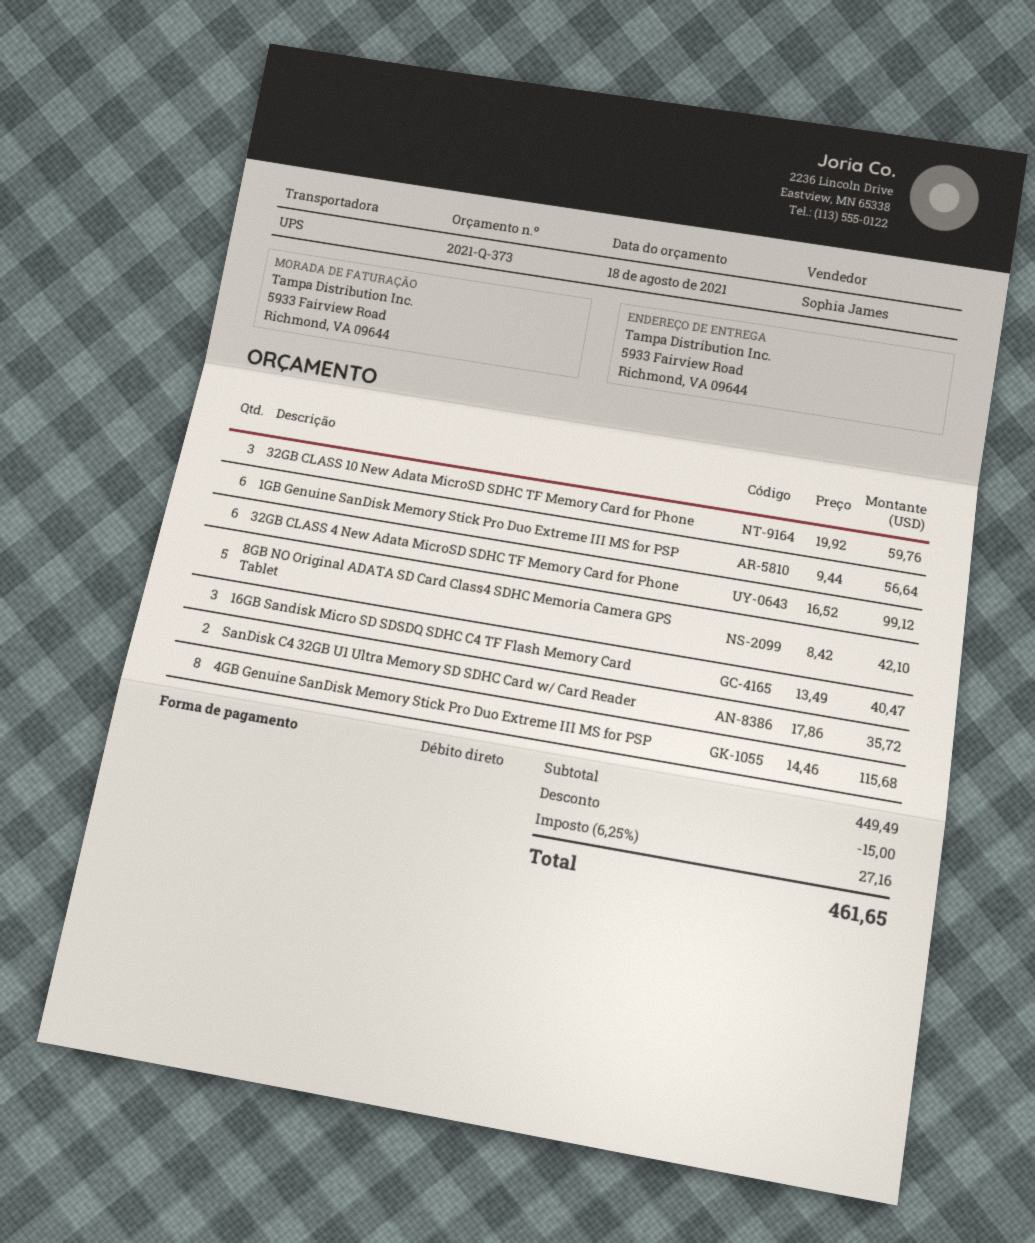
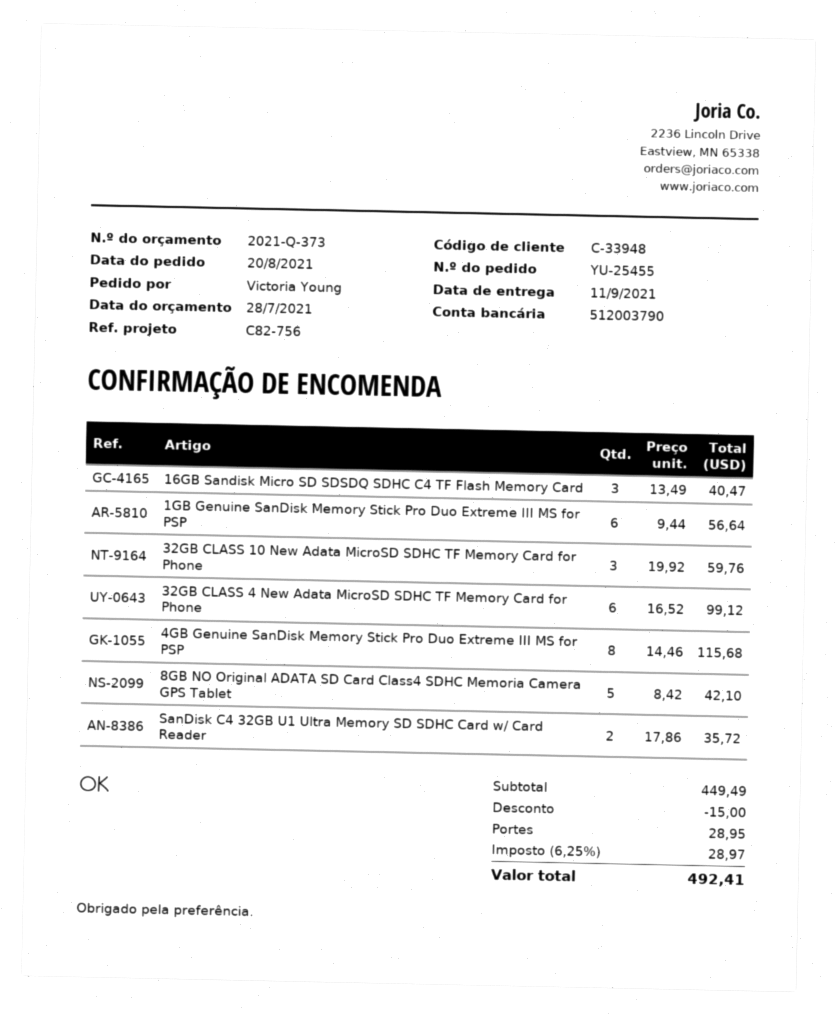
quote date: 2021-08-18 -> 2021-07-28
shipping: none -> 28.95
tax: 6.25% = 27.16 -> 6.25% = 28.97
total: 461.65 -> 492.41

